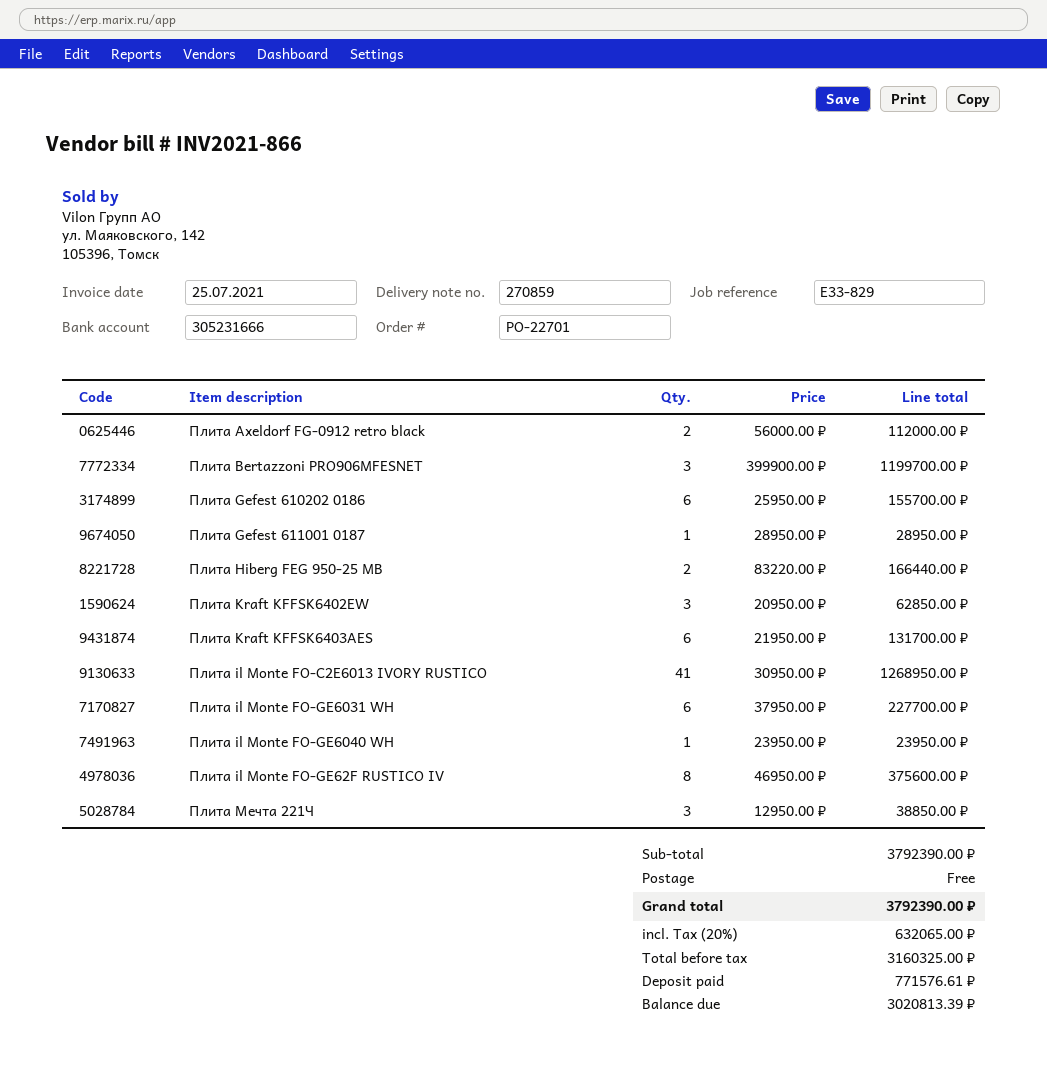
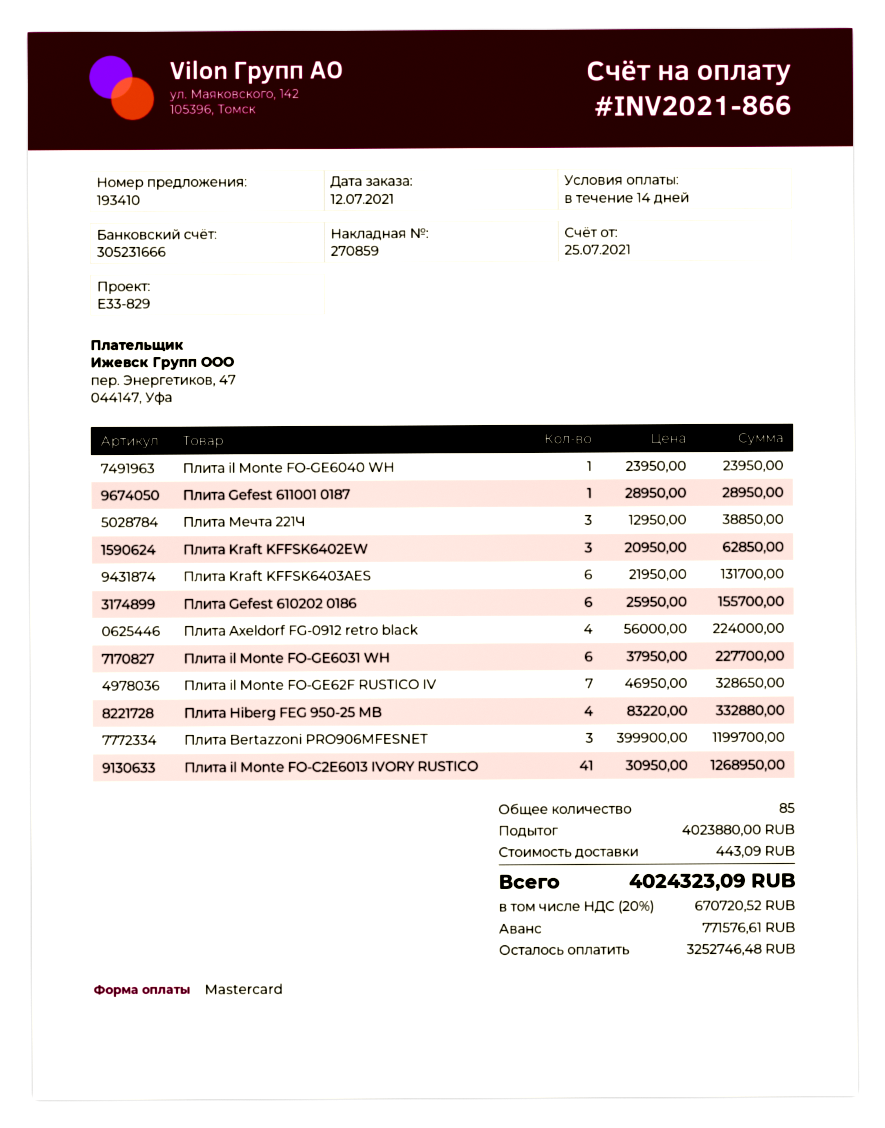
Плита Axeldorf FG-0912 retro black: 2 x 56000.00 = 112000.00 -> 4 x 56000.00 = 224000.00
Плита Hiberg FEG 950-25 MB: 2 x 83220.00 = 166440.00 -> 4 x 83220.00 = 332880.00
Плита il Monte FO-GE62F RUSTICO IV: 8 x 46950.00 = 375600.00 -> 7 x 46950.00 = 328650.00
subtotal: 3792390.00 -> 4023880.00
shipping: 0.00 -> 443.09
tax: 20% = 632065.00 -> 20% = 670720.52
total: 3792390.00 -> 4024323.09
balance: 3020813.39 -> 3252746.48

